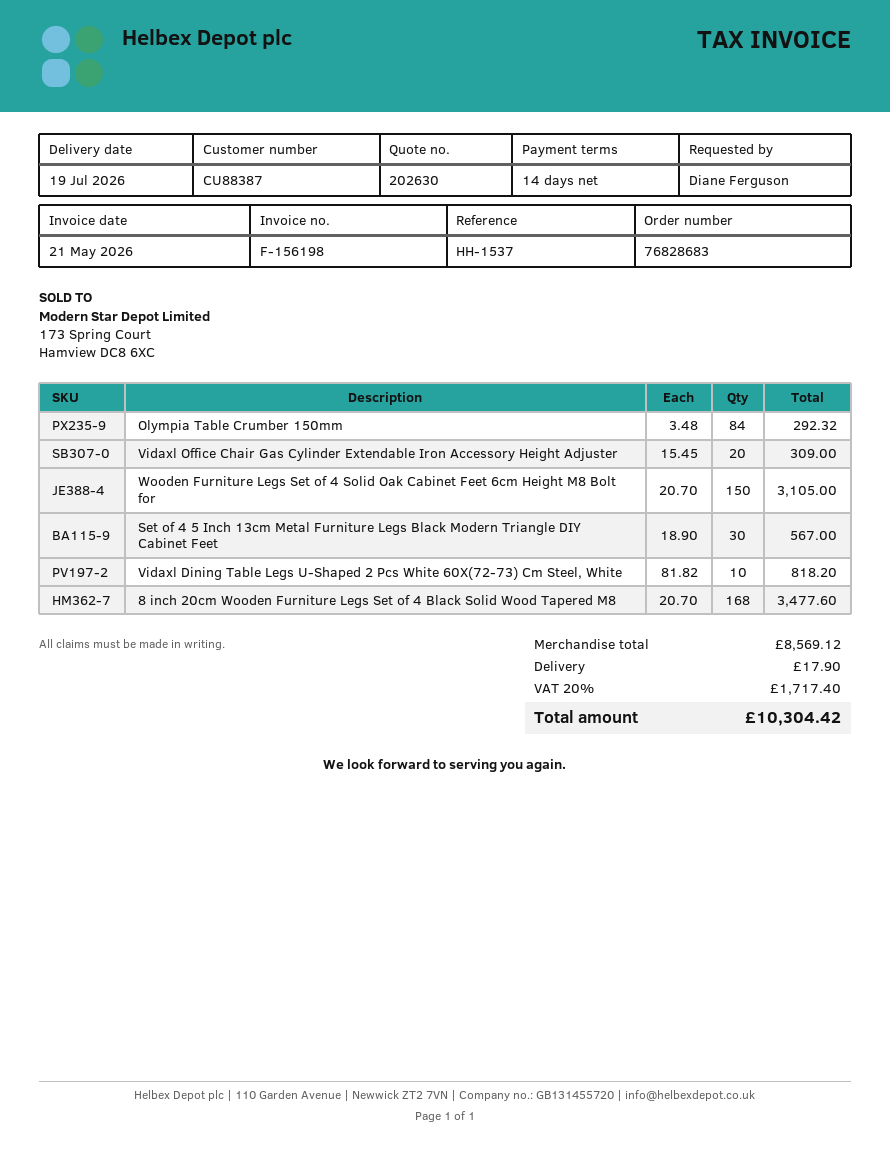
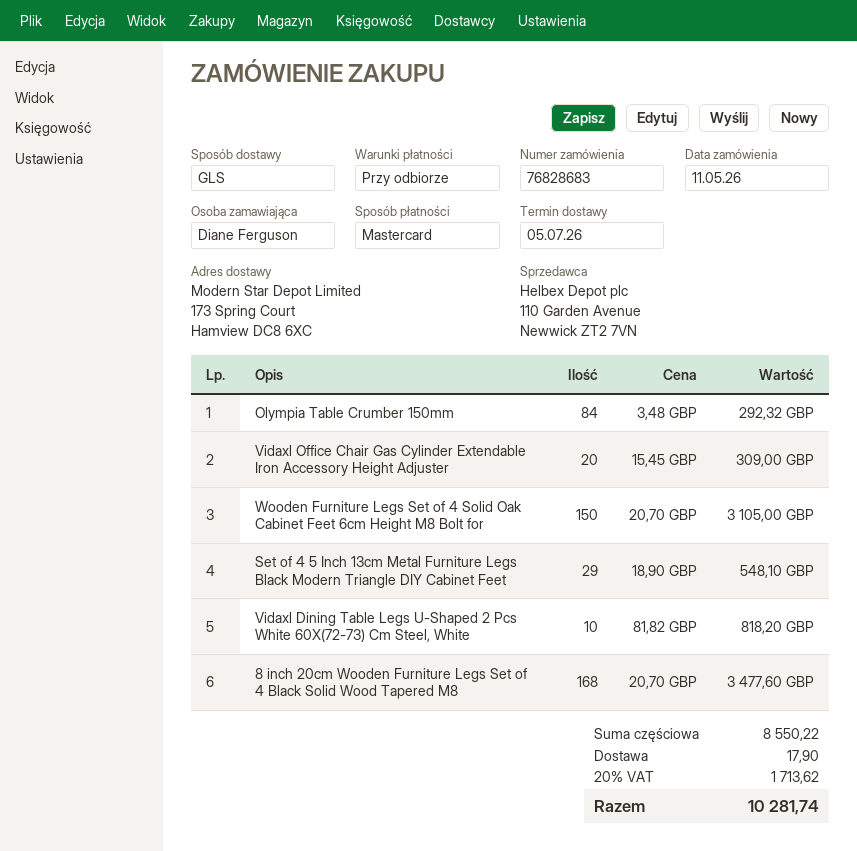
delivery date: 2026-07-19 -> 2026-07-05
payment terms: 14 days -> on receipt
Set of 4 5 Inch 13cm Metal Furniture Legs Black Modern Triangle DIY Cabinet Feet: 30 x 18.90 = 567.00 -> 29 x 18.90 = 548.10
subtotal: 8569.12 -> 8550.22
tax: 20% = 1717.40 -> 20% = 1713.62
total: 10304.42 -> 10281.74

